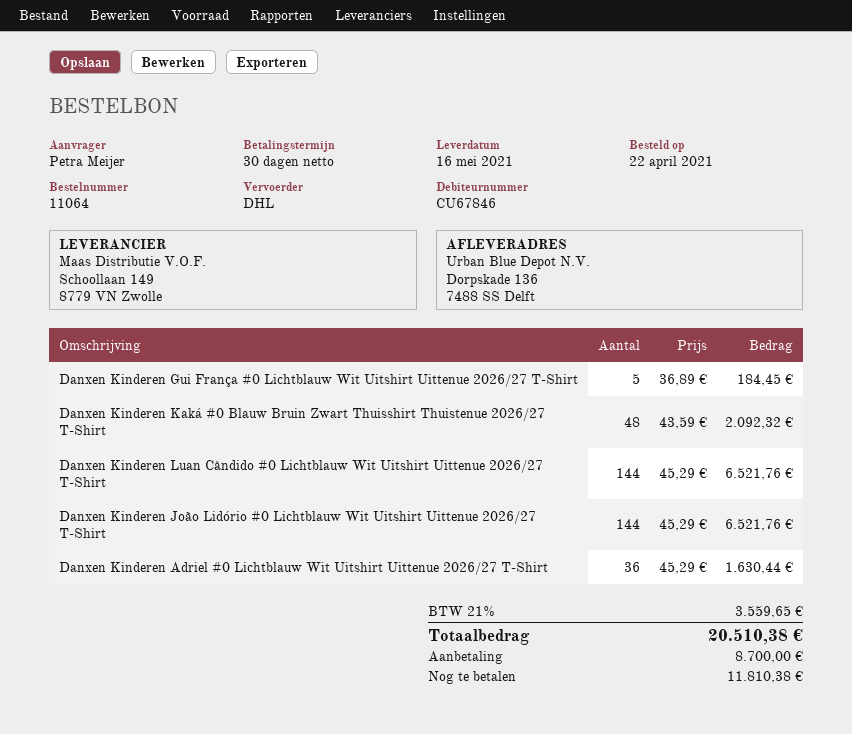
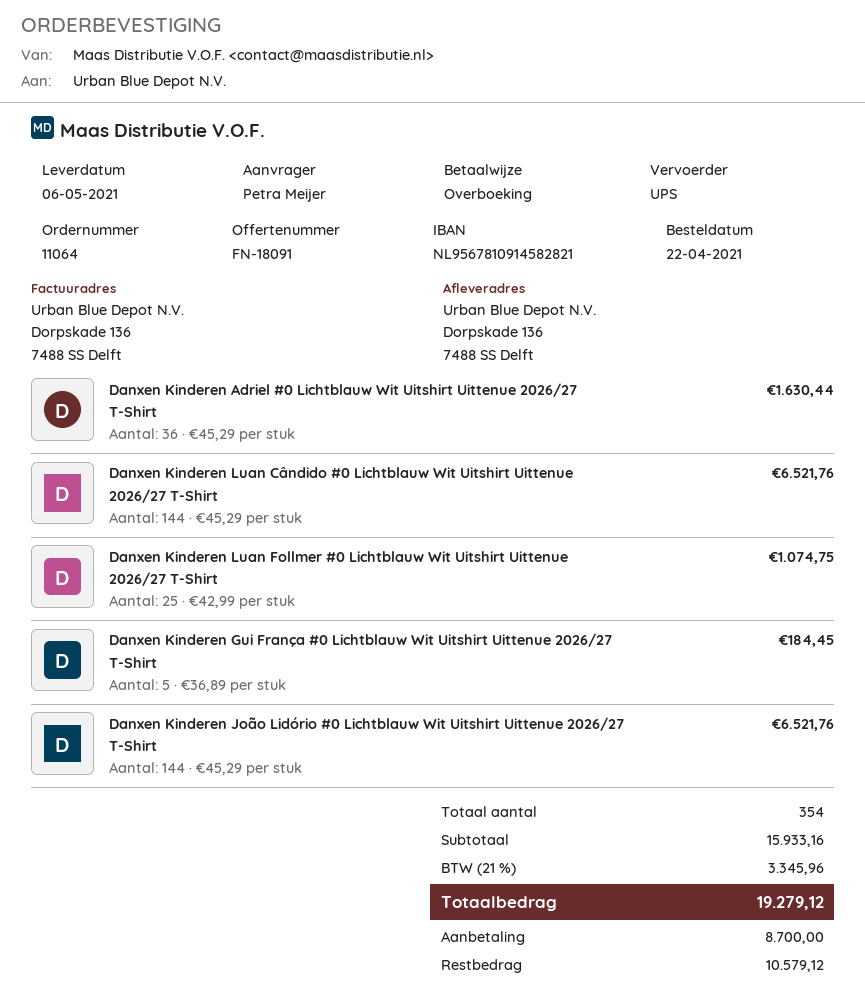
delivery date: 2021-05-16 -> 2021-05-06
shipping method: DHL -> UPS
Danxen Kinderen Kaká #0 Blauw Bruin Zwart Thuisshirt Thuistenue 2026/27 T-Shirt: 48 x 43.59 = 2092.32 -> none
Danxen Kinderen Luan Follmer #0 Lichtblauw Wit Uitshirt Uittenue 2026/27 T-Shirt: none -> 25 x 42.99 = 1074.75
tax: 21% = 3559.65 -> 21% = 3345.96
total: 20510.38 -> 19279.12
balance: 11810.38 -> 10579.12

